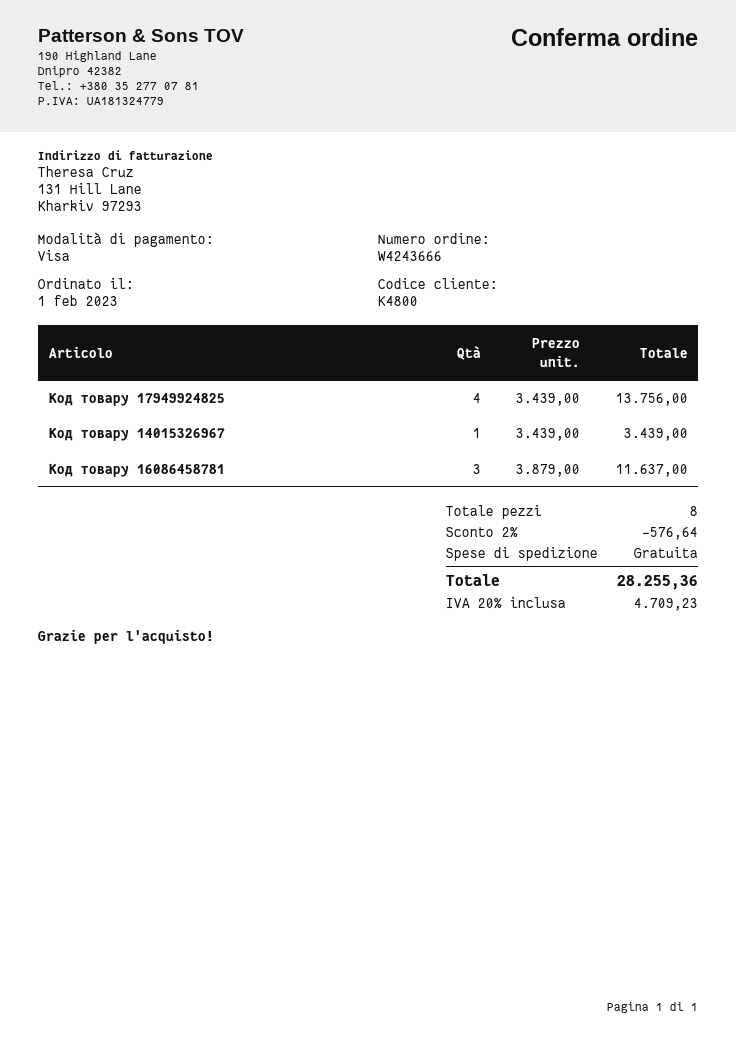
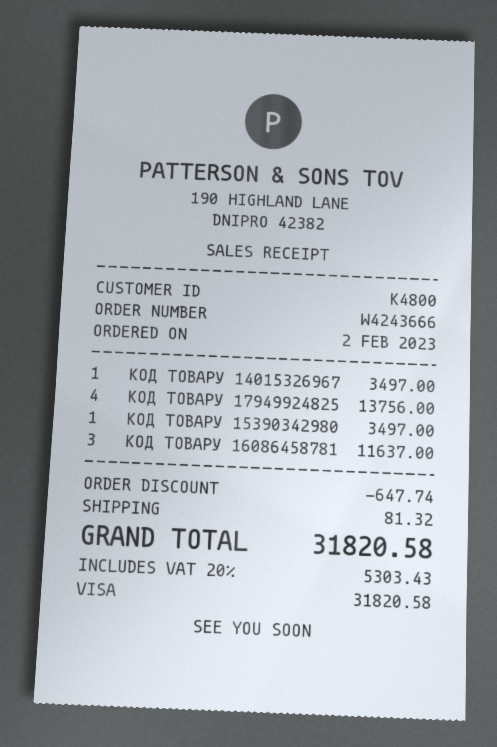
order date: 2023-02-01 -> 2023-02-02
Код товару 14015326967: 1 for 3439.00 -> 1 for 3497.00
КОД ТОВАРУ 15390342980: none -> 1 for 3497.00
discount: 576.64 -> 647.74
shipping: 0.00 -> 81.32
tax: 20% = 4709.23 -> 20% = 5303.43
total: 28255.36 -> 31820.58

